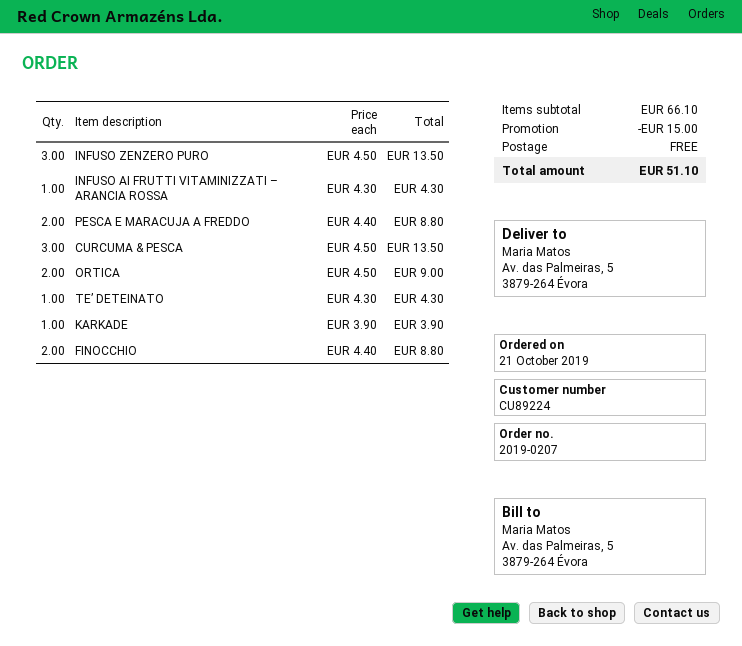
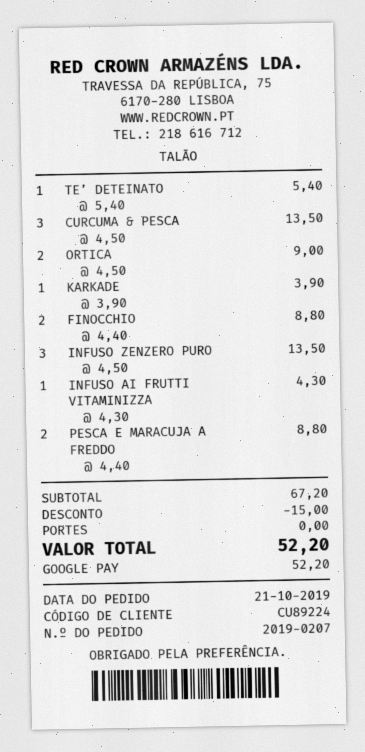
TE’ DETEINATO: 1 x 4.30 = 4.30 -> 1 x 5.40 = 5.40
subtotal: 66.10 -> 67.20
total: 51.10 -> 52.20

